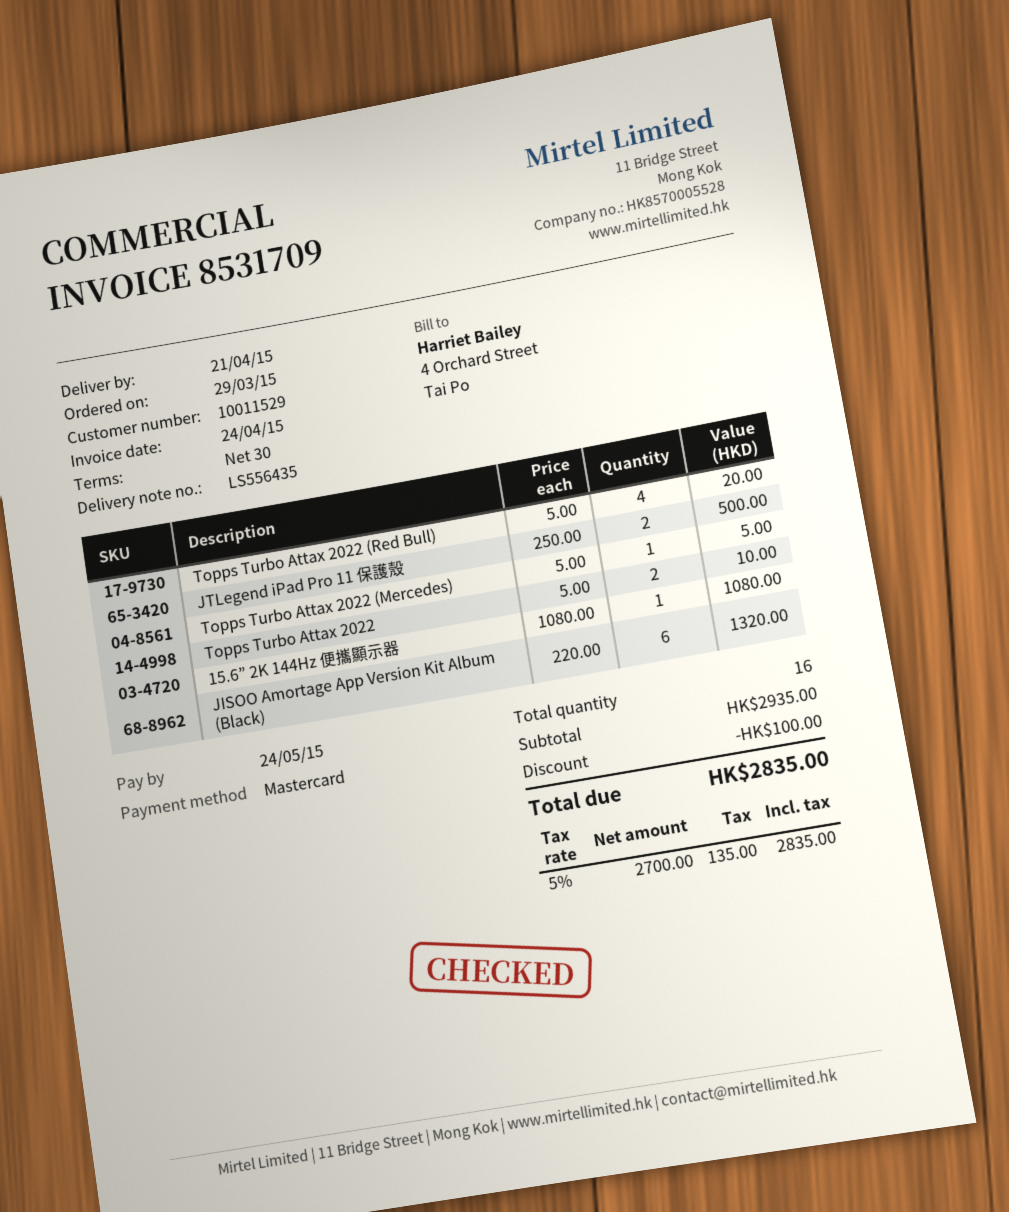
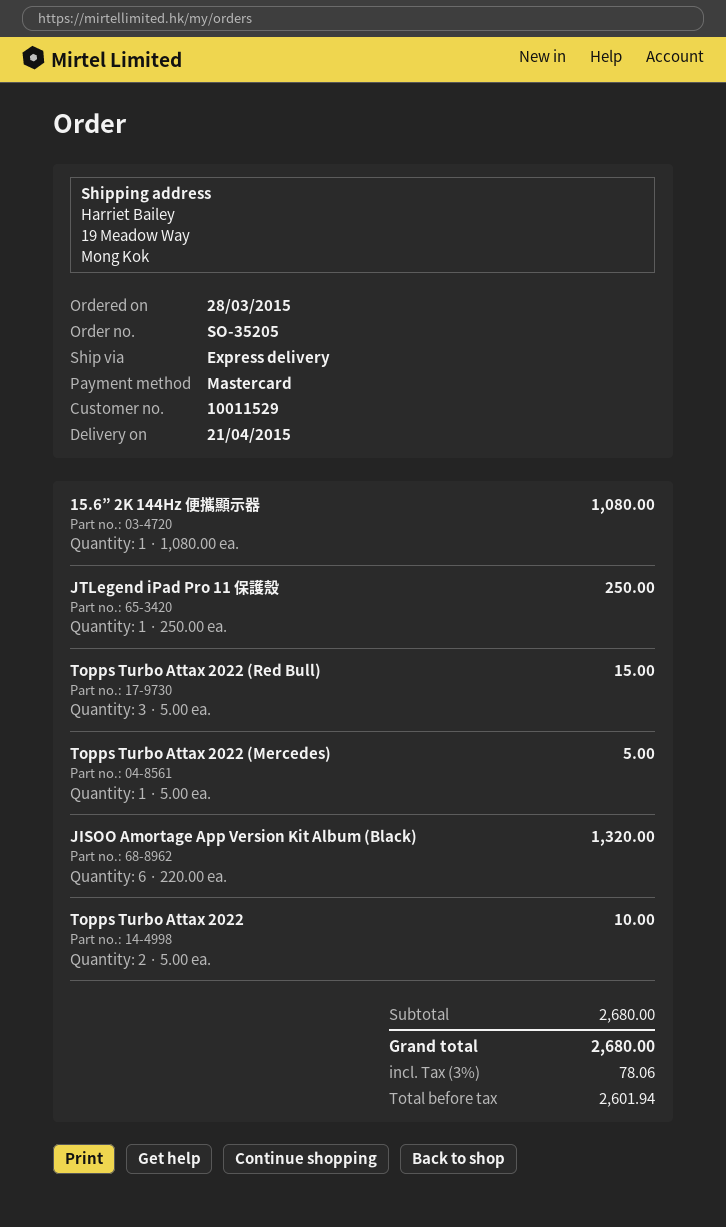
order date: 2015-03-29 -> 2015-03-28
Topps Turbo Attax 2022 (Red Bull): 4 x 5.00 = 20.00 -> 3 x 5.00 = 15.00
JTLegend iPad Pro 11 保護殼: 2 x 250.00 = 500.00 -> 1 x 250.00 = 250.00
subtotal: 2935.00 -> 2680.00
discount: 100.00 -> none
net: 2700.00 -> 2601.94
tax: 5% = 135.00 -> 3% = 78.06
total: 2835.00 -> 2680.00

